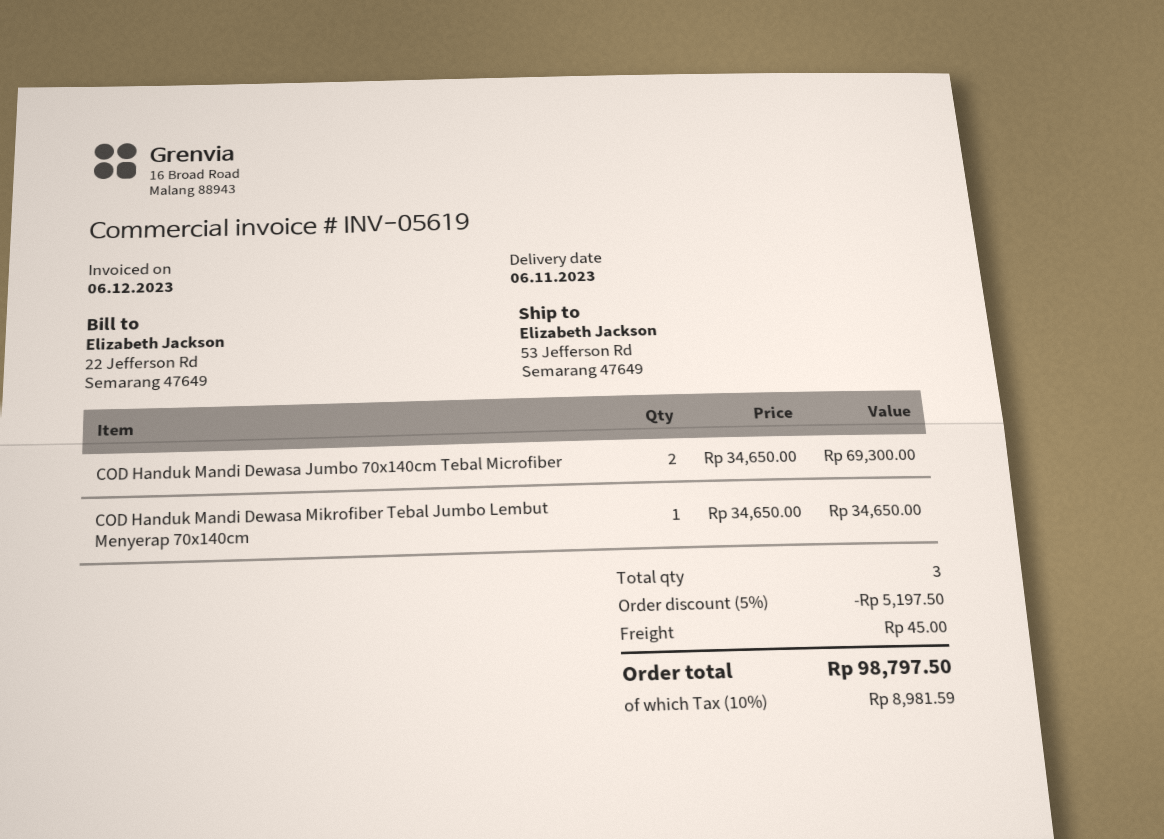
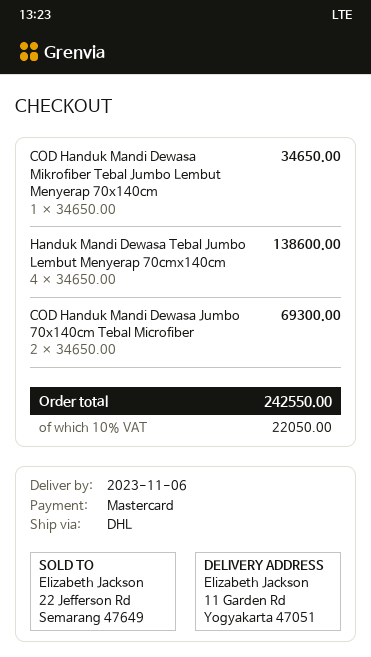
ship to: 53 Jefferson Rd, Semarang 47649 -> 11 Garden Rd, Yogyakarta 47051
Handuk Mandi Dewasa Tebal Jumbo Lembut Menyerap 70cmx140cm: none -> 4 x 34650.00 = 138600.00
discount: 5% = 5197.50 -> none
shipping: 45.00 -> none
tax: 10% = 8981.59 -> 10% = 22050.00
total: 98797.50 -> 242550.00

